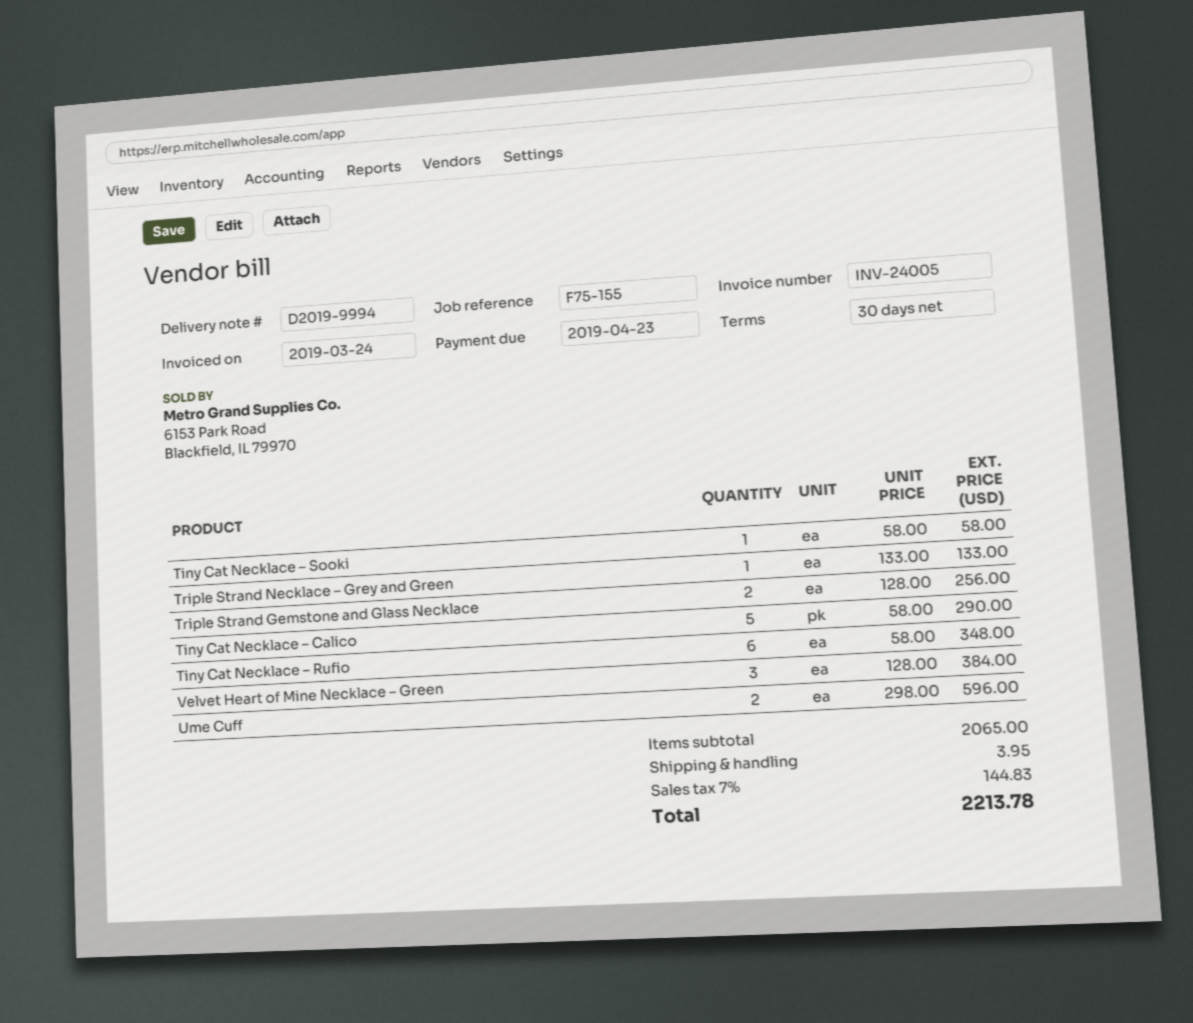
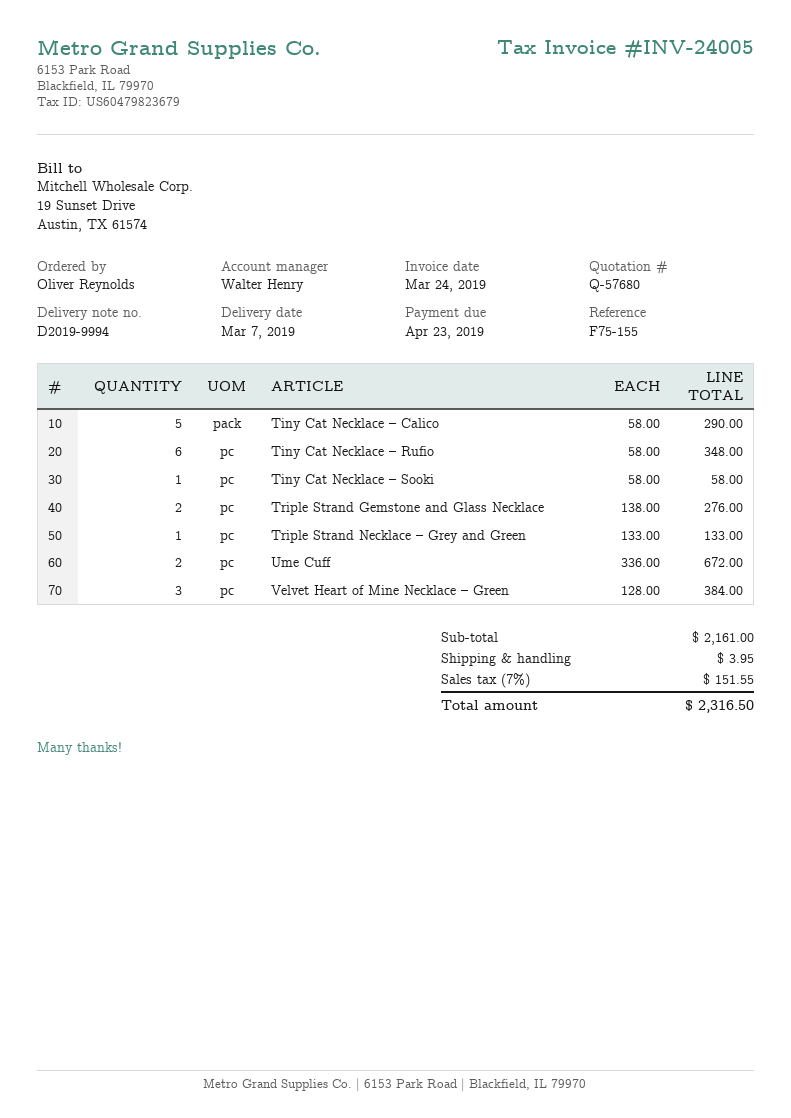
Triple Strand Gemstone and Glass Necklace: 2 x 128.00 = 256.00 -> 2 x 138.00 = 276.00
Ume Cuff: 2 x 298.00 = 596.00 -> 2 x 336.00 = 672.00
subtotal: 2065.00 -> 2161.00
tax: 7% = 144.83 -> 7% = 151.55
total: 2213.78 -> 2316.50

